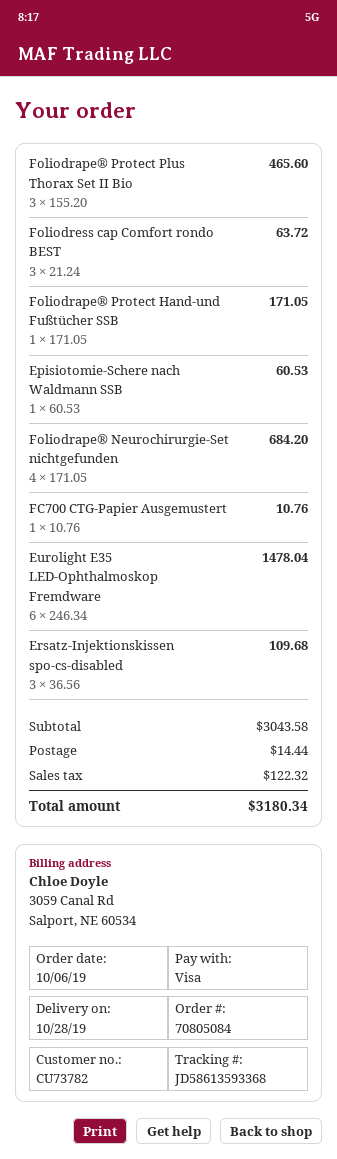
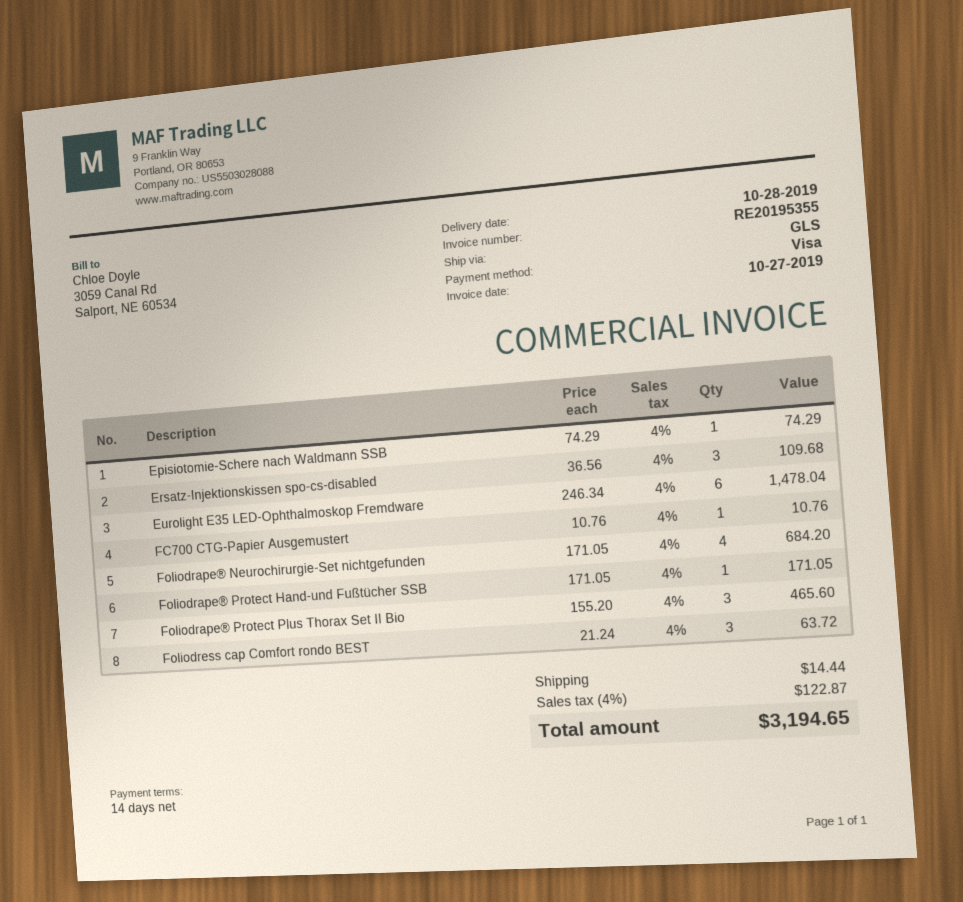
Episiotomie-Schere nach Waldmann SSB: 1 x 60.53 = 60.53 -> 1 x 74.29 = 74.29
tax: 122.32 -> 122.87
total: 3180.34 -> 3194.65

